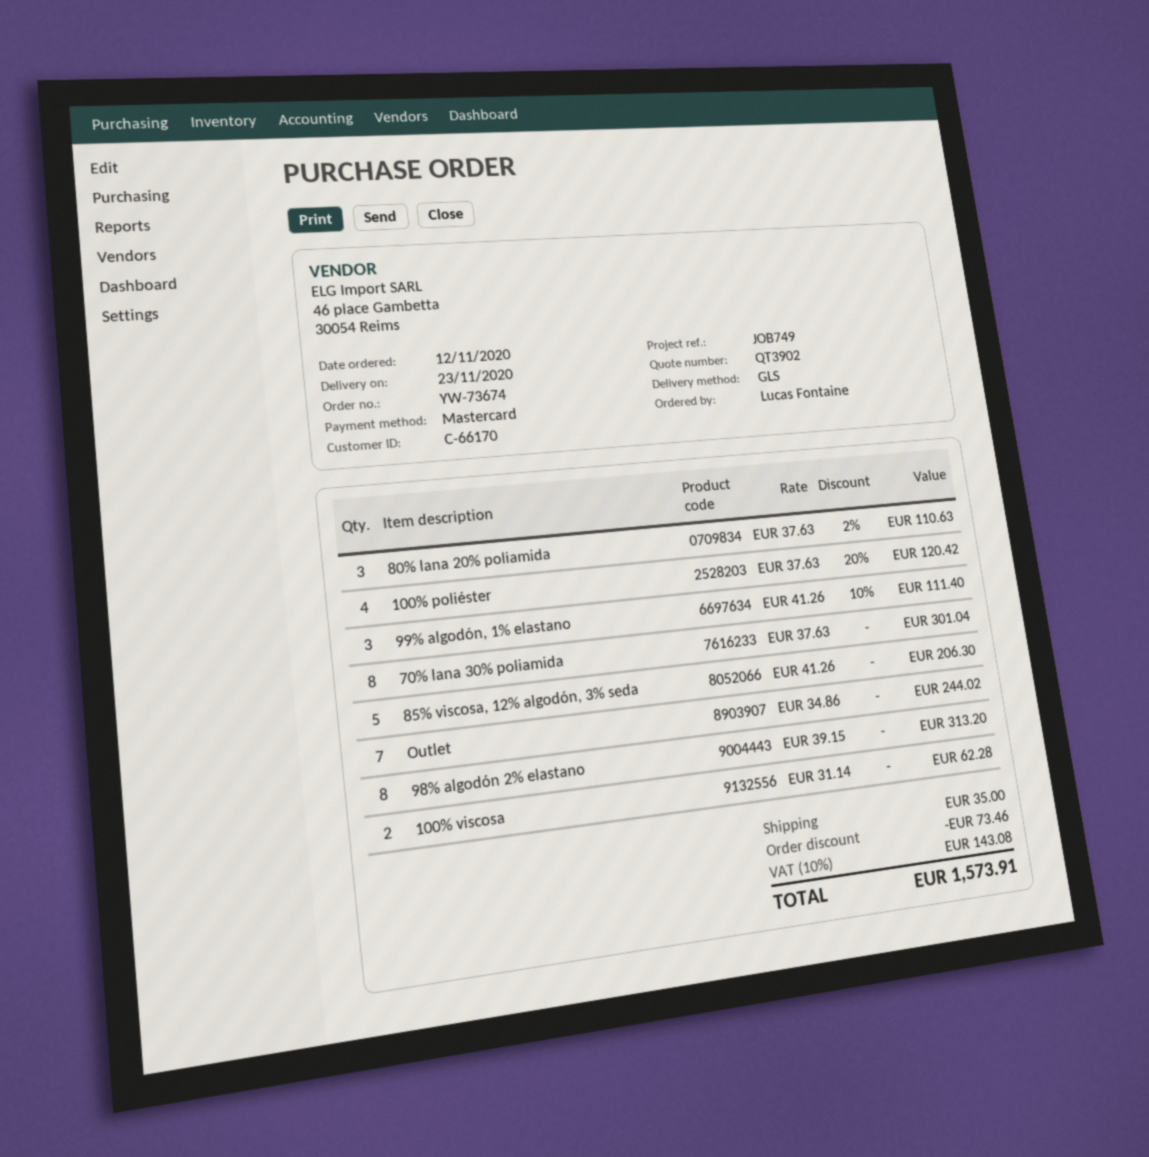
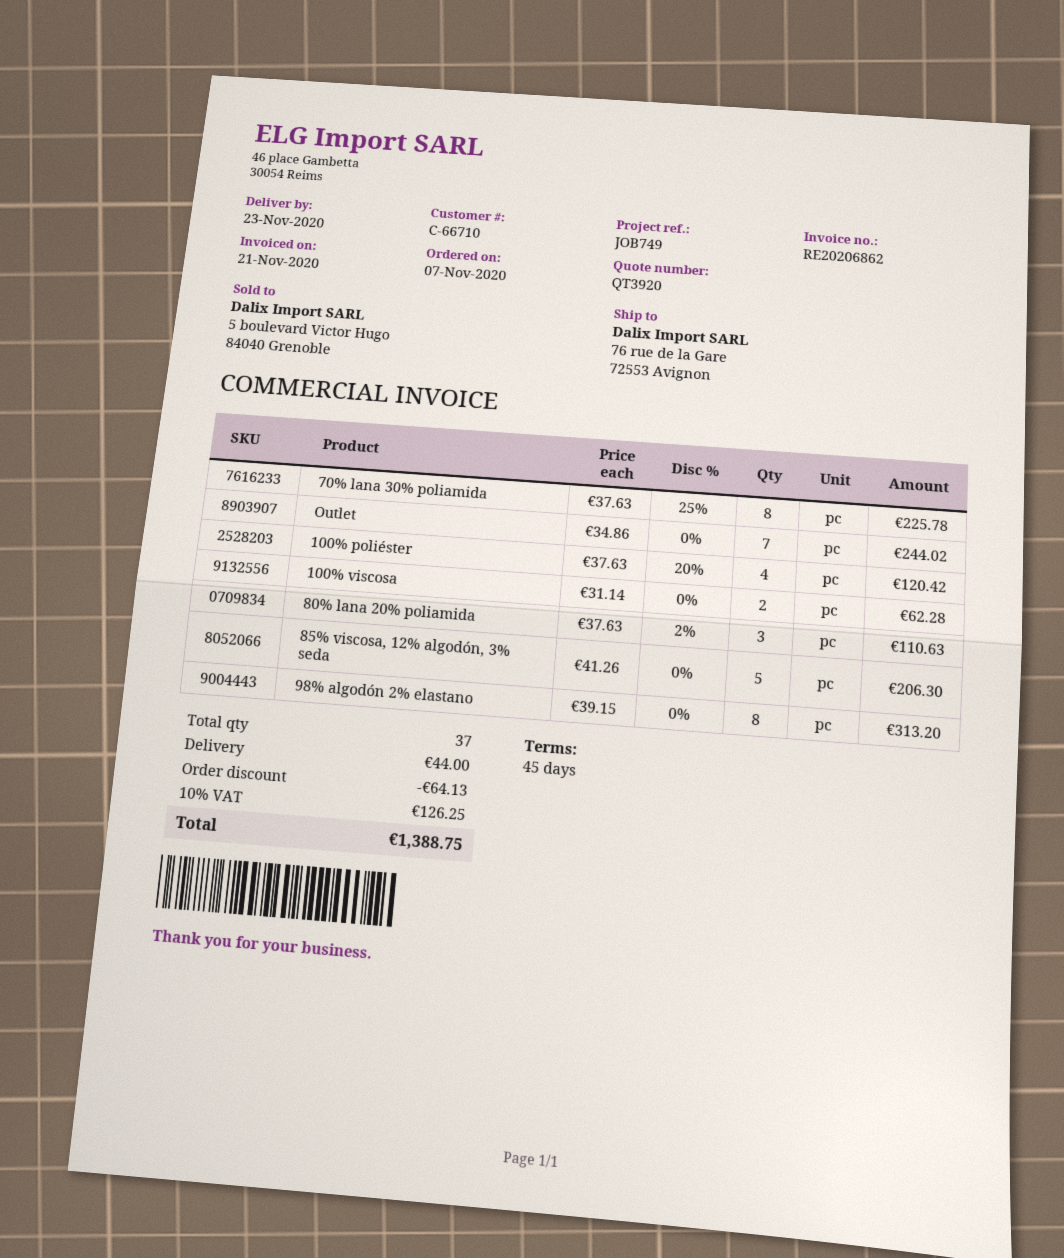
quote number: QT3902 -> QT3920
order date: 2020-11-12 -> 2020-11-07
customer number: C-66170 -> C-66710
99% algodón, 1% elastano: 3 x 41.26 - 10% = 111.40 -> none
70% lana 30% poliamida: 8 x 37.63 = 301.04 -> 8 x 37.63 - 25% = 225.78
discount: 73.46 -> 64.13
shipping: 35.00 -> 44.00
tax: 10% = 143.08 -> 10% = 126.25
total: 1573.91 -> 1388.75

